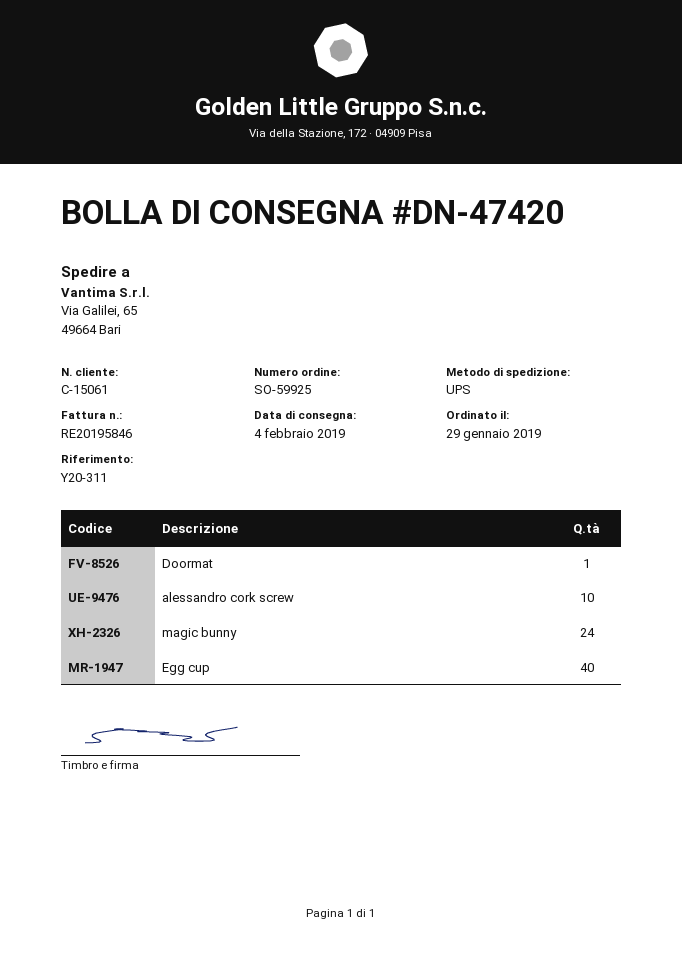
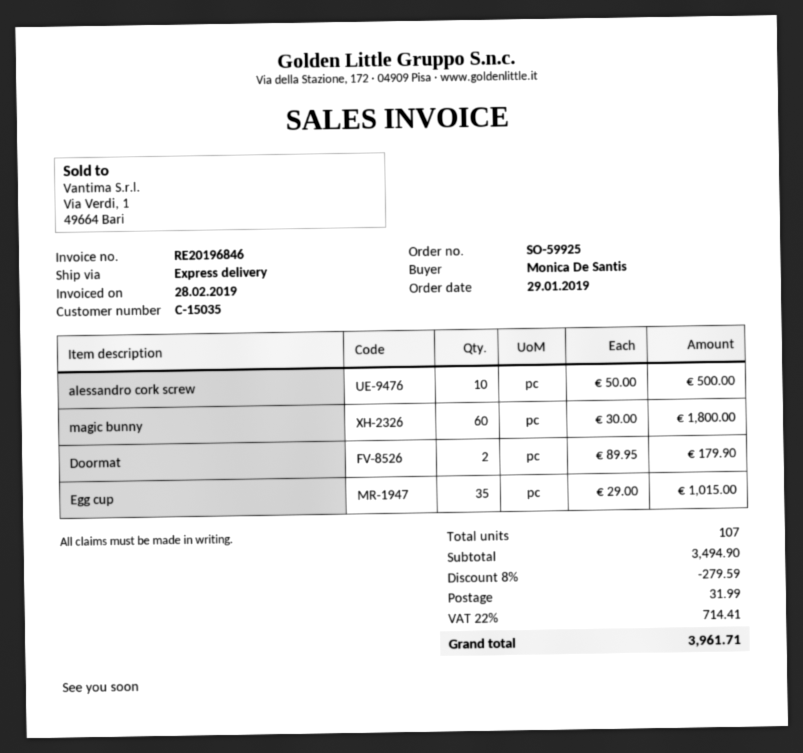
invoice number: RE20195846 -> RE20196846
customer number: C-15061 -> C-15035
shipping method: UPS -> express
Doormat: 1 -> 2
magic bunny: 24 -> 60
Egg cup: 40 -> 35

